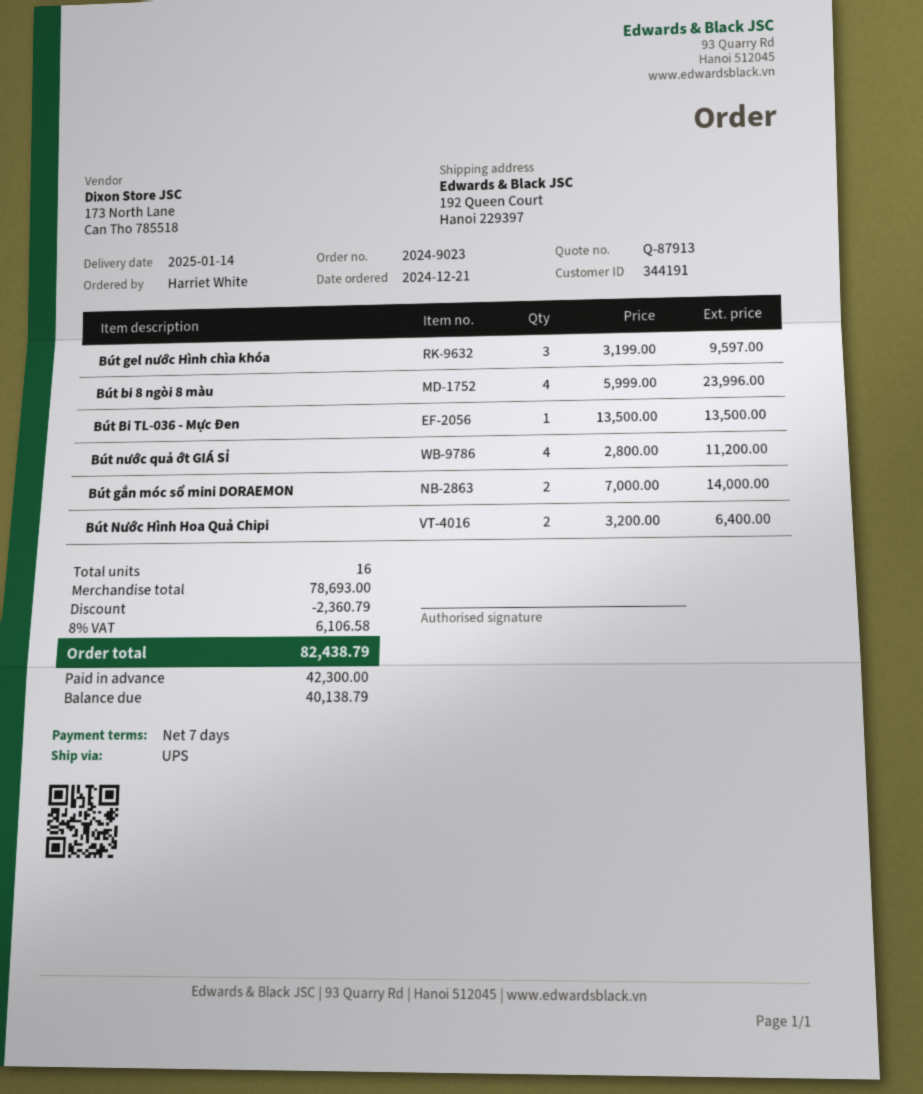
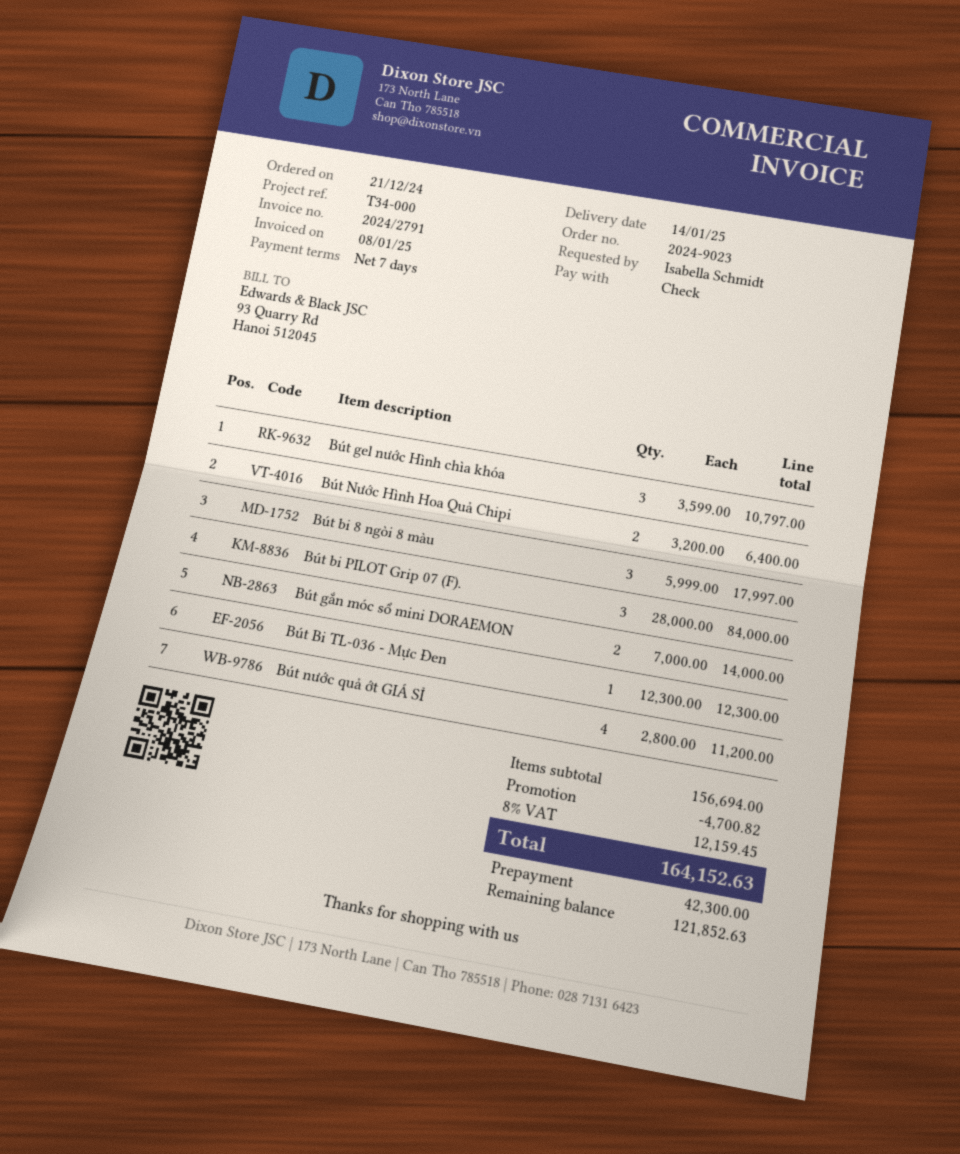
ordered by: Harriet White -> Isabella Schmidt
Bút gel nước Hình chìa khóa: 3 x 3199.00 = 9597.00 -> 3 x 3599.00 = 10797.00
Bút bi 8 ngòi 8 màu: 4 x 5999.00 = 23996.00 -> 3 x 5999.00 = 17997.00
Bút Bi TL-036 - Mực Đen: 1 x 13500.00 = 13500.00 -> 1 x 12300.00 = 12300.00
Bút bi PILOT Grip 07 (F).: none -> 3 x 28000.00 = 84000.00
subtotal: 78693.00 -> 156694.00
discount: 2360.79 -> 4700.82
tax: 8% = 6106.58 -> 8% = 12159.45
total: 82438.79 -> 164152.63
balance: 40138.79 -> 121852.63

